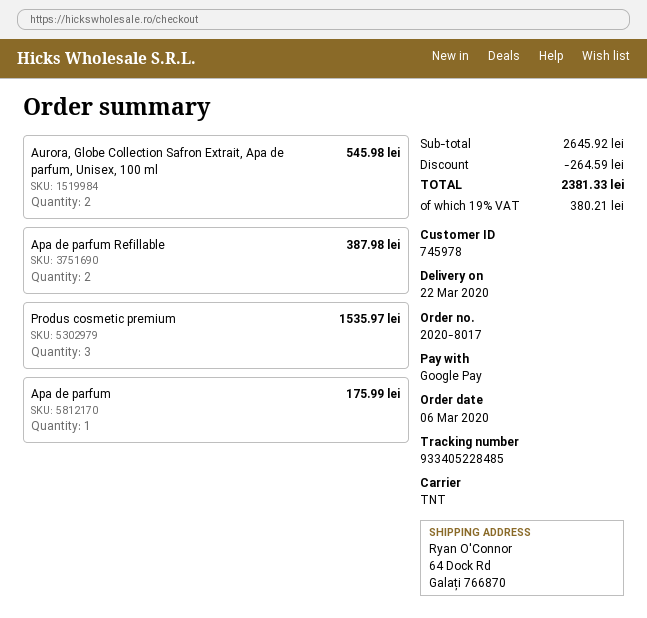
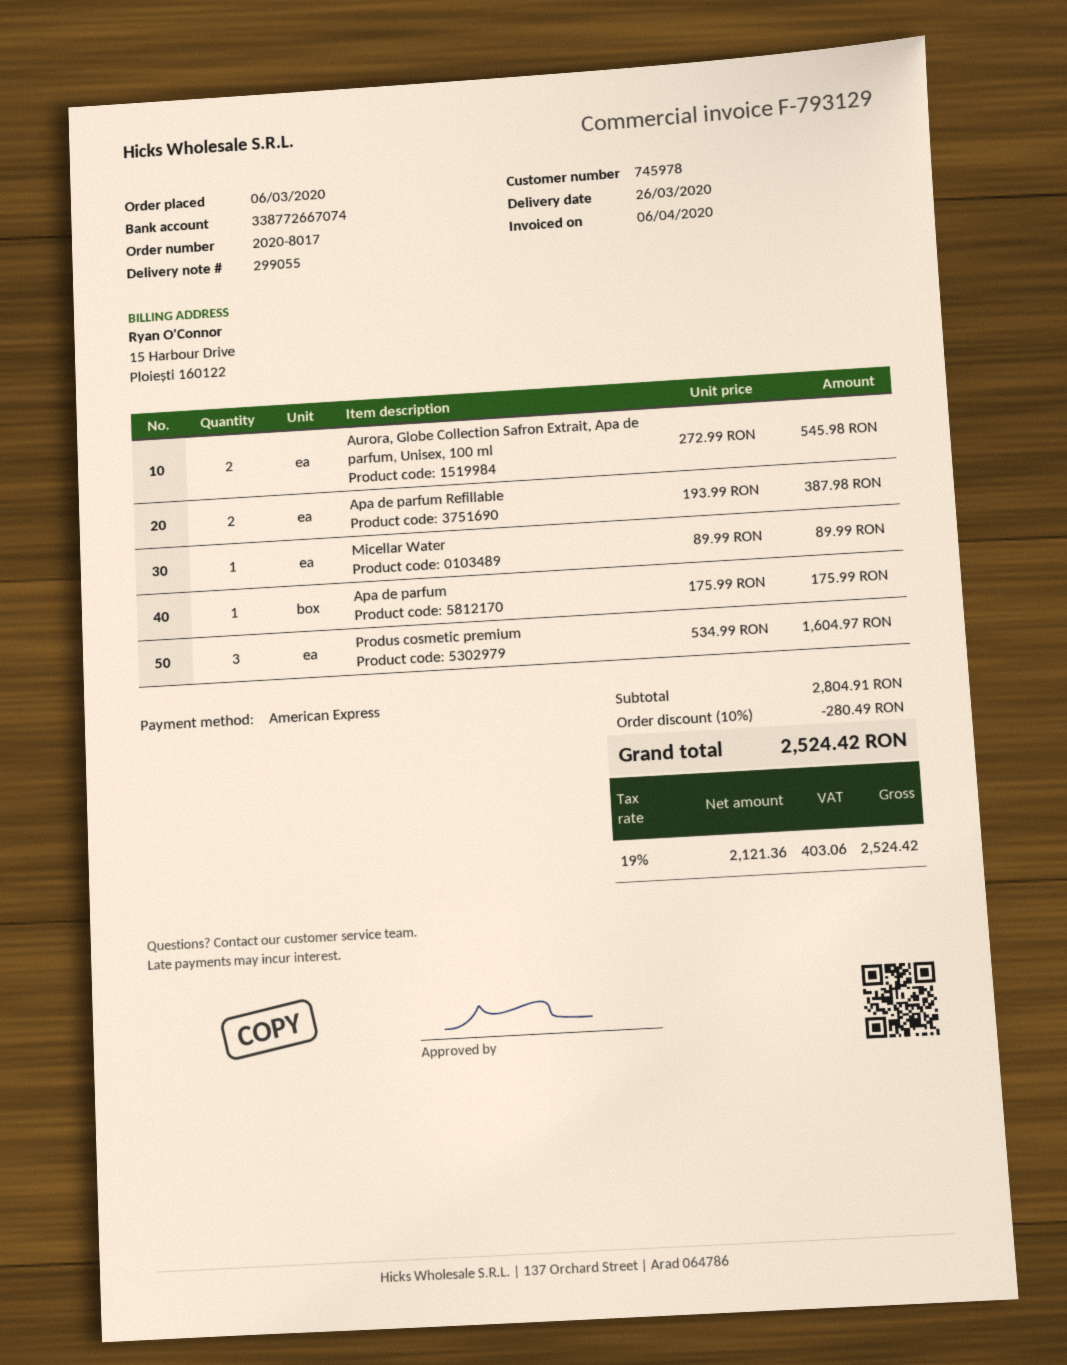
delivery date: 2020-03-22 -> 2020-03-26
payment method: Google Pay -> American Express
Produs cosmetic premium: 3 for 1535.97 -> 3 for 1604.97
Micellar Water: none -> 1 for 89.99
subtotal: 2645.92 -> 2804.91
discount: 264.59 -> 280.49
tax: 19% = 380.21 -> 19% = 403.06
total: 2381.33 -> 2524.42

